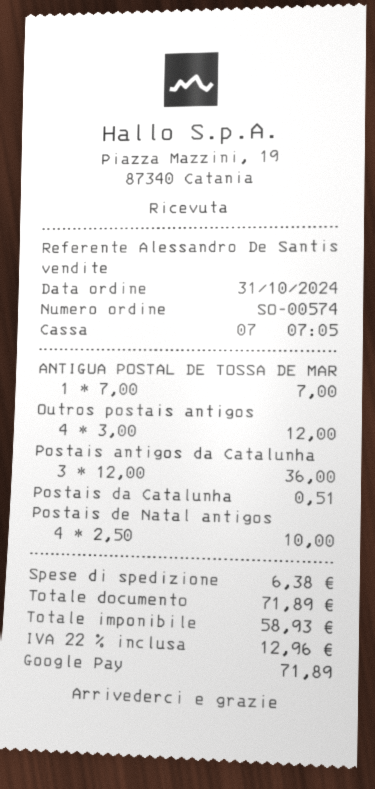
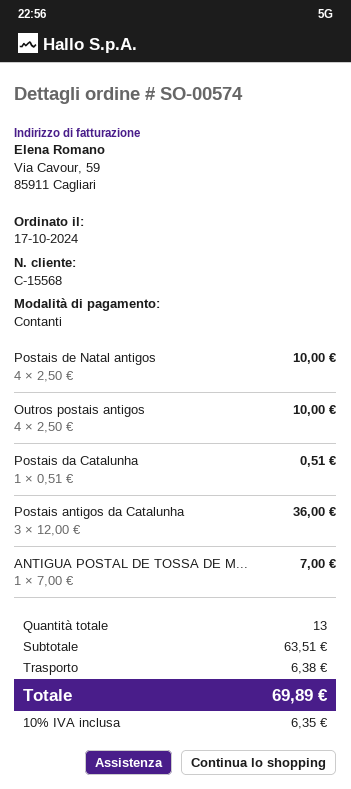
order date: 2024-10-31 -> 2024-10-17
payment method: Google Pay -> cash
Outros postais antigos: 4 x 3.00 = 12.00 -> 4 x 2.50 = 10.00
tax: 22% = 12.96 -> 10% = 6.35
total: 71.89 -> 69.89

